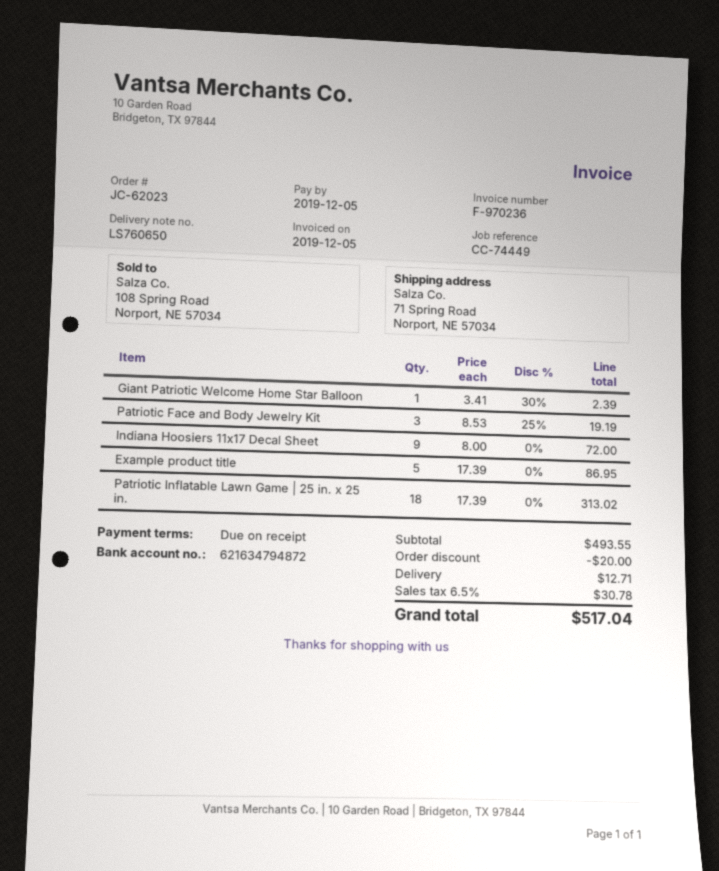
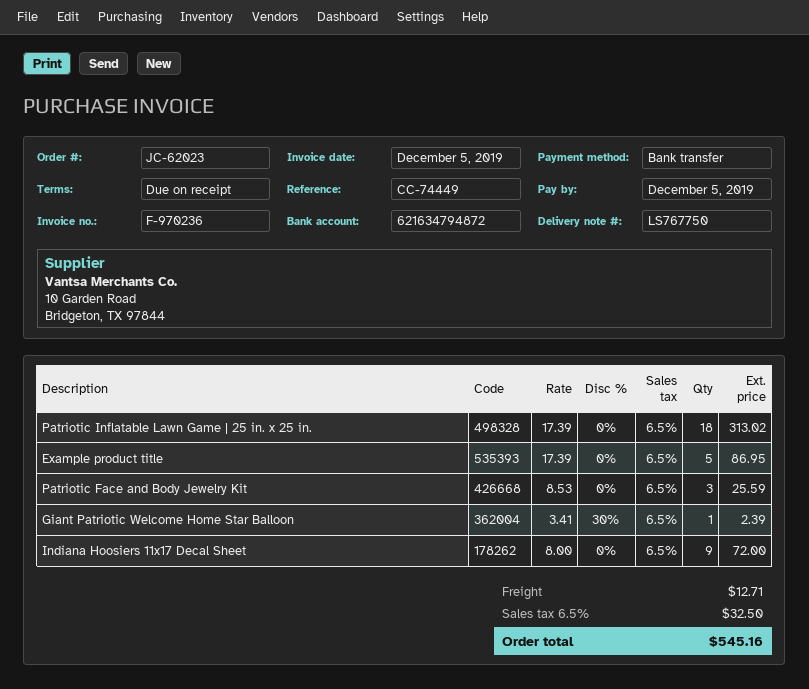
delivery note number: LS760650 -> LS767750
Patriotic Face and Body Jewelry Kit: 3 x 8.53 - 25% = 19.19 -> 3 x 8.53 = 25.59
discount: 20.00 -> none
tax: 6.5% = 30.78 -> 6.5% = 32.50
total: 517.04 -> 545.16

